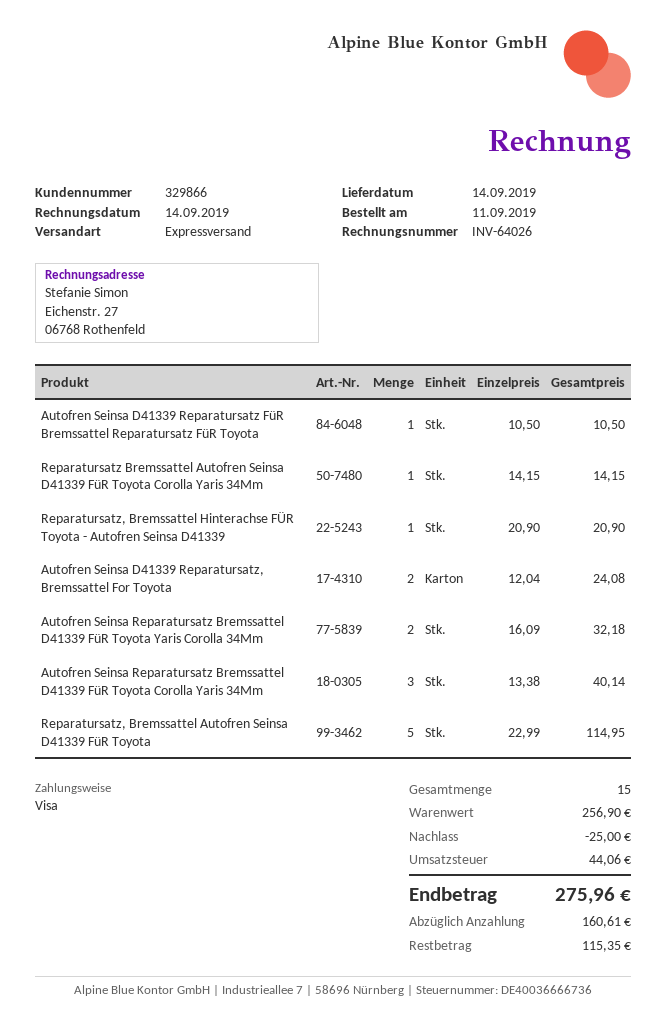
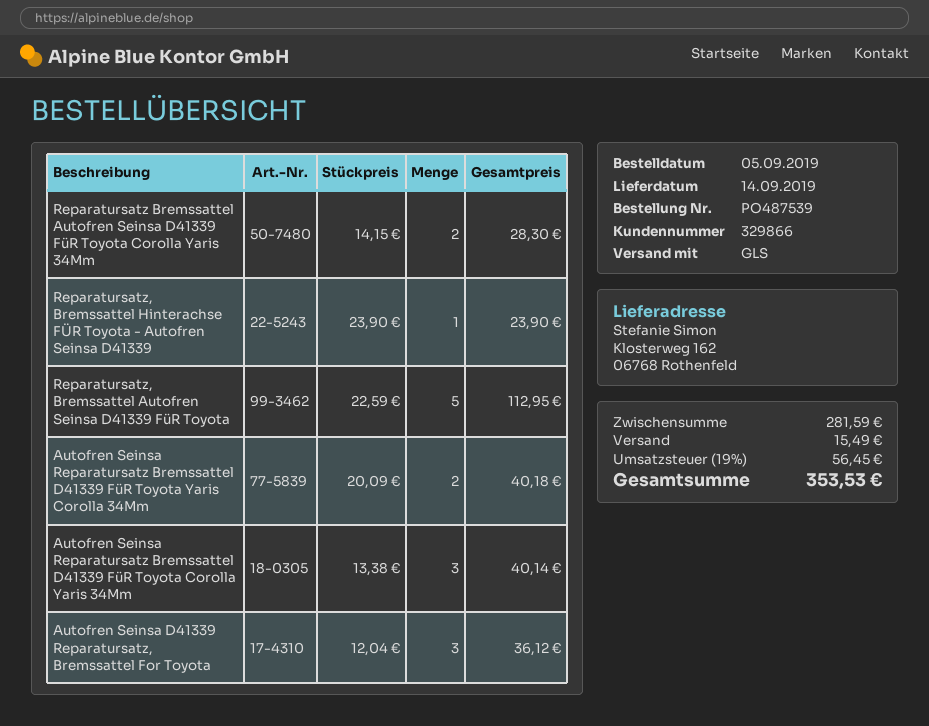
order date: 2019-09-11 -> 2019-09-05
shipping method: express -> GLS
Autofren Seinsa D41339 Reparatursatz FüR Bremssattel Reparatursatz FüR Toyota: 1 x 10.50 = 10.50 -> none
Reparatursatz Bremssattel Autofren Seinsa D41339 FüR Toyota Corolla Yaris 34Mm: 1 x 14.15 = 14.15 -> 2 x 14.15 = 28.30
Reparatursatz, Bremssattel Hinterachse FÜR Toyota - Autofren Seinsa D41339: 1 x 20.90 = 20.90 -> 1 x 23.90 = 23.90
Autofren Seinsa D41339 Reparatursatz, Bremssattel For Toyota: 2 x 12.04 = 24.08 -> 3 x 12.04 = 36.12
Autofren Seinsa Reparatursatz Bremssattel D41339 FüR Toyota Yaris Corolla 34Mm: 2 x 16.09 = 32.18 -> 2 x 20.09 = 40.18
Reparatursatz, Bremssattel Autofren Seinsa D41339 FüR Toyota: 5 x 22.99 = 114.95 -> 5 x 22.59 = 112.95
subtotal: 256.90 -> 281.59
discount: 25.00 -> none
shipping: none -> 15.49
tax: 44.06 -> 56.45
total: 275.96 -> 353.53

